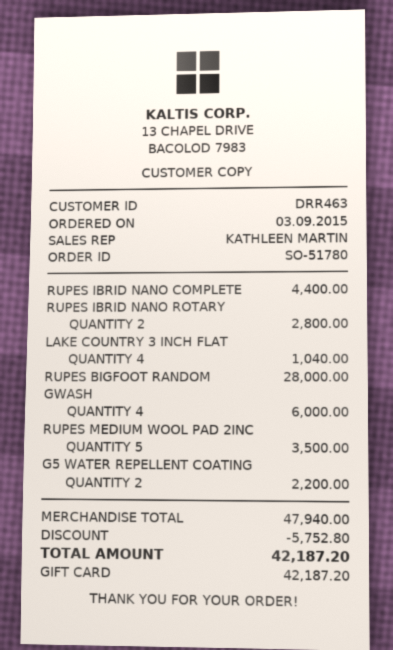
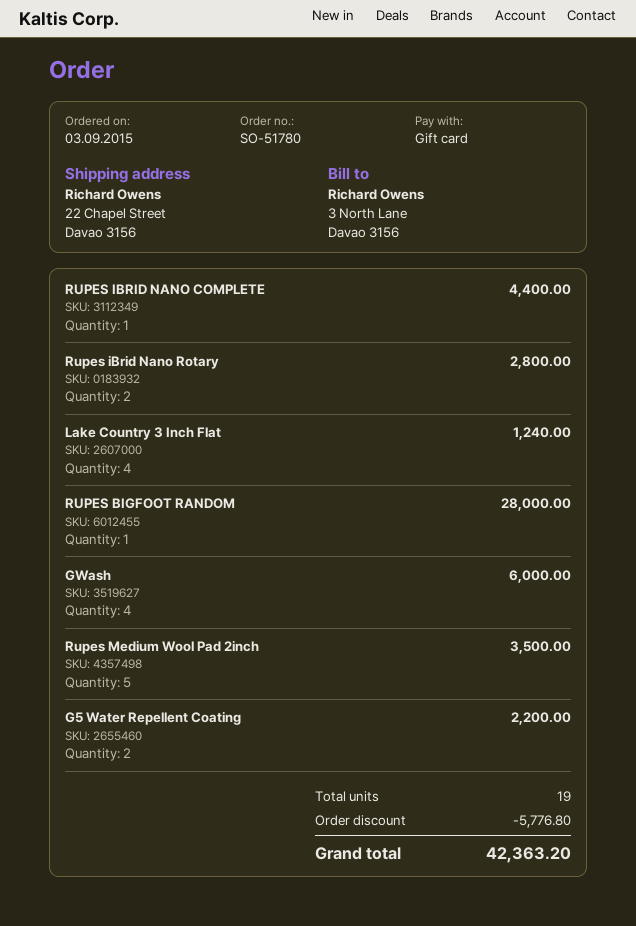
LAKE COUNTRY 3 INCH FLAT: 4 for 1040.00 -> 4 for 1240.00
discount: 5752.80 -> 5776.80
total: 42187.20 -> 42363.20

